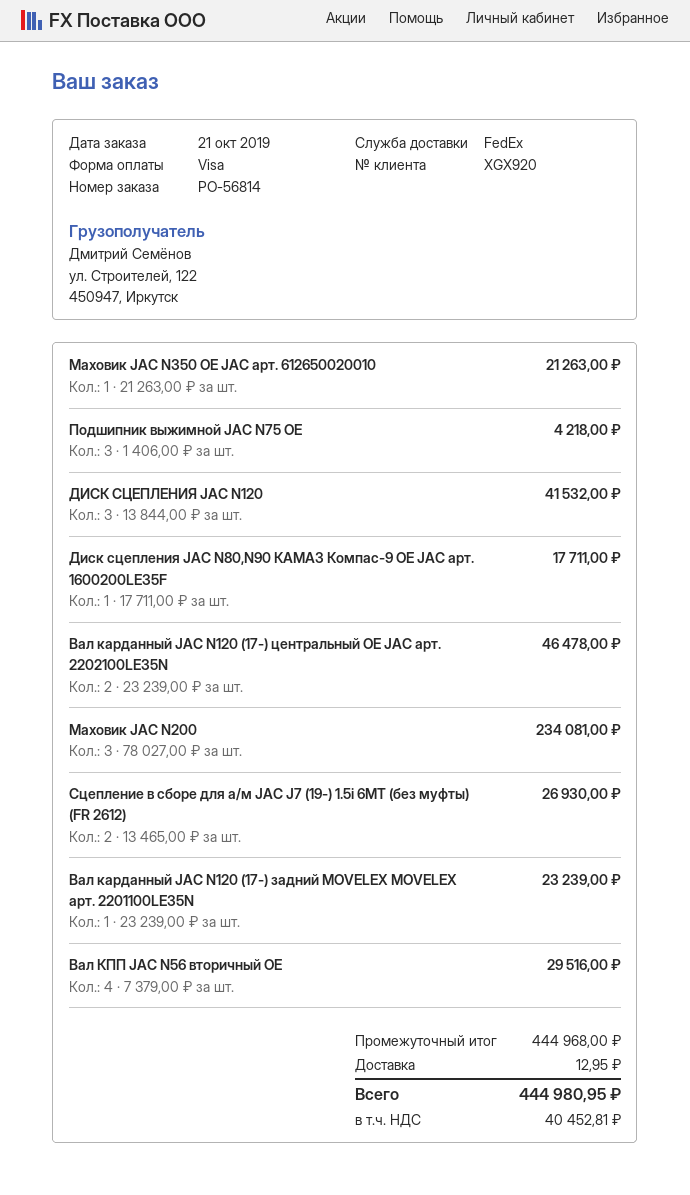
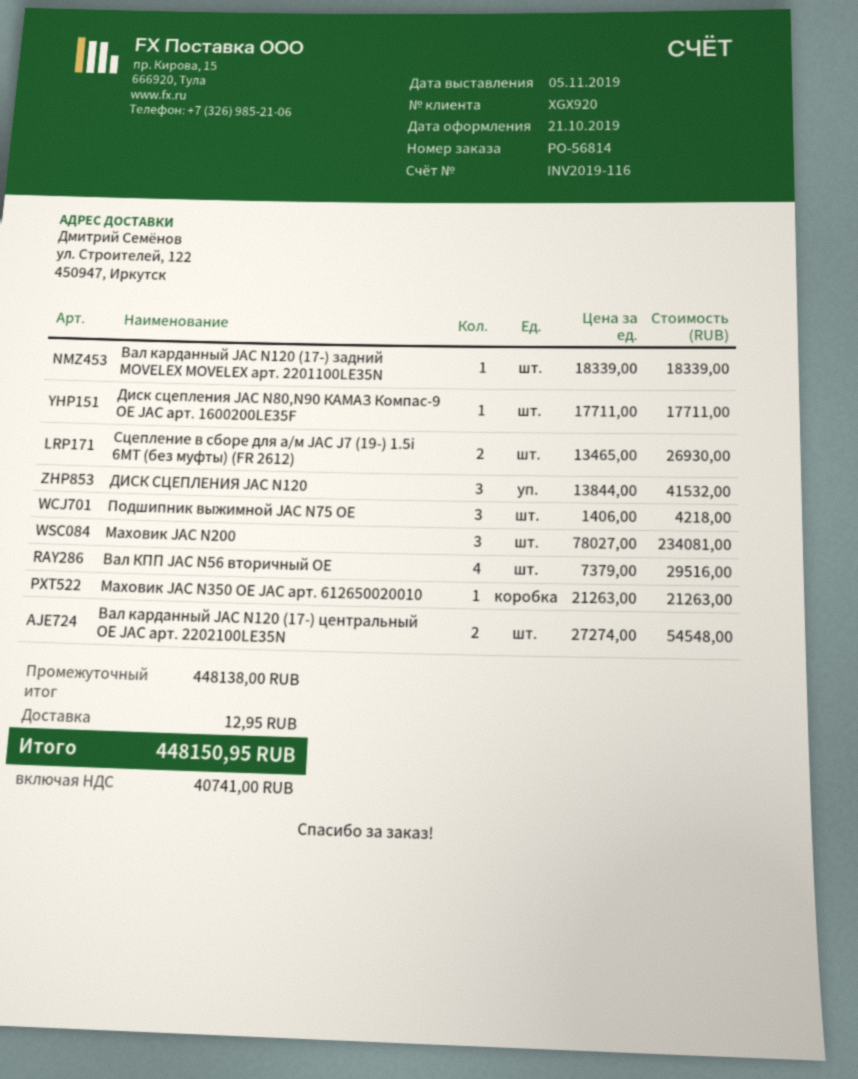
Вал карданный JAC N120 (17-) центральный OE JAC арт. 2202100LE35N: 2 x 23239.00 = 46478.00 -> 2 x 27274.00 = 54548.00
Вал карданный JAC N120 (17-) задний MOVELEX MOVELEX арт. 2201100LE35N: 1 x 23239.00 = 23239.00 -> 1 x 18339.00 = 18339.00
subtotal: 444968.00 -> 448138.00
tax: 40452.81 -> 40741.00
total: 444980.95 -> 448150.95

